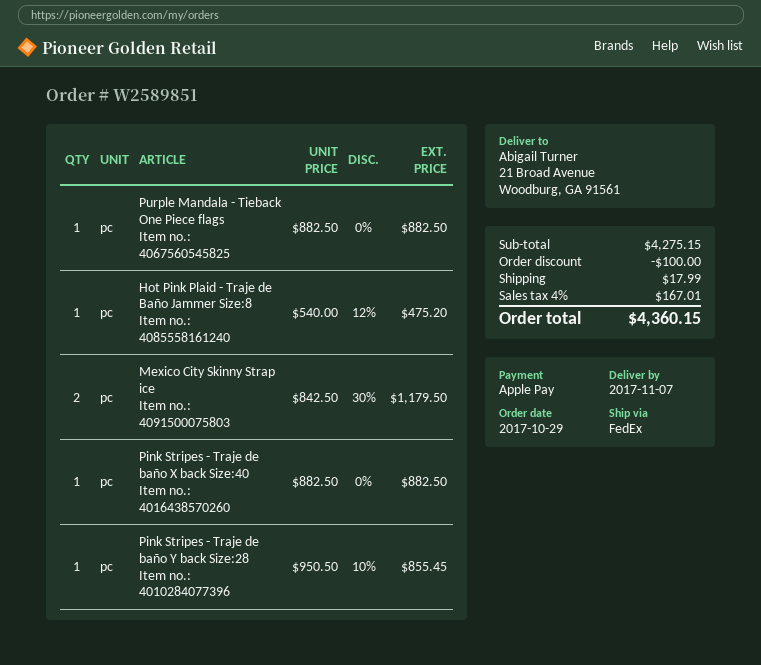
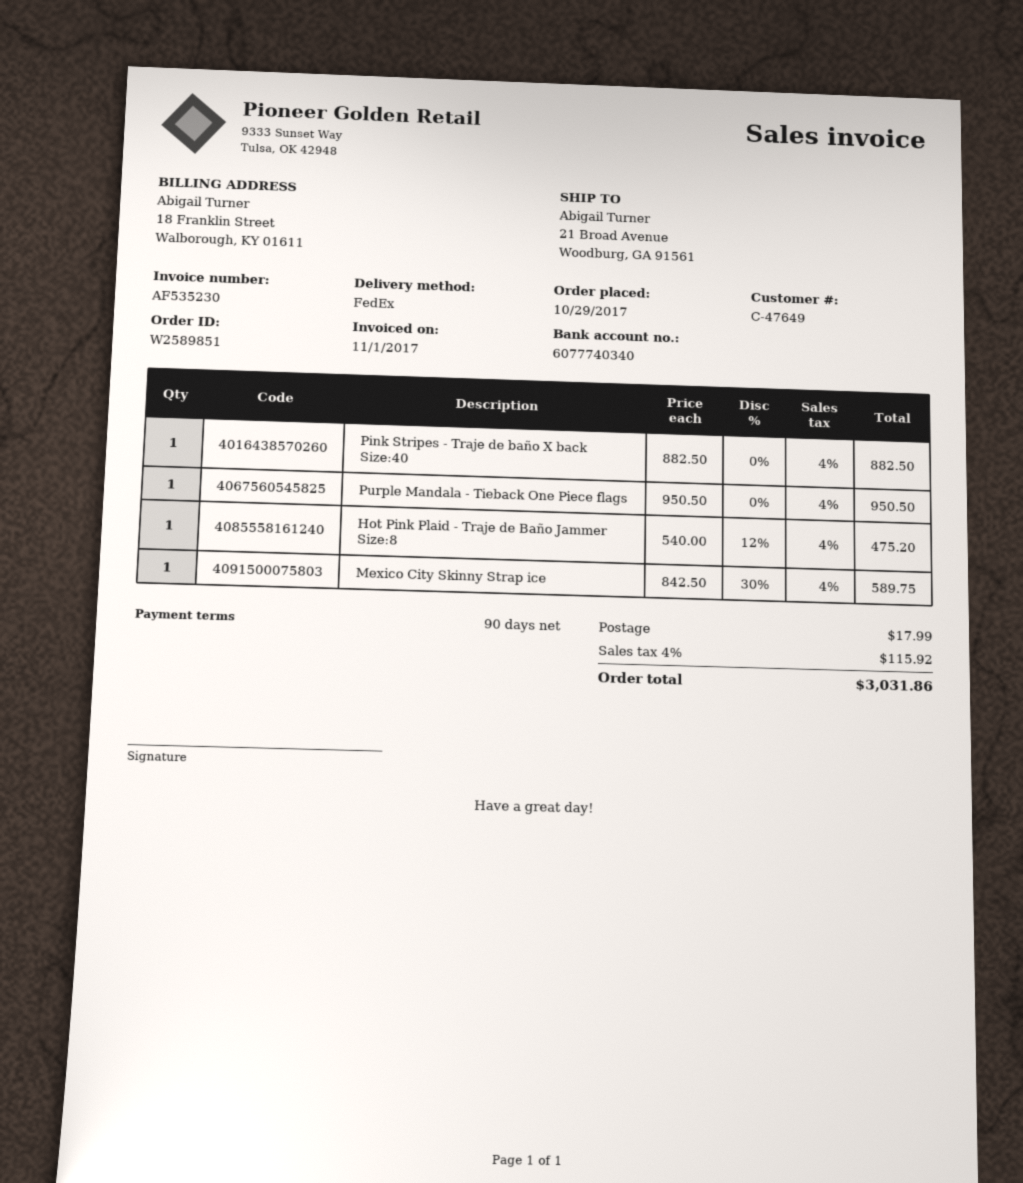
Purple Mandala - Tieback One Piece flags: 1 x 882.50 = 882.50 -> 1 x 950.50 = 950.50
Mexico City Skinny Strap ice: 2 x 842.50 - 30% = 1179.50 -> 1 x 842.50 - 30% = 589.75
Pink Stripes - Traje de baño Y back Size:28: 1 x 950.50 - 10% = 855.45 -> none
discount: 100.00 -> none
tax: 4% = 167.01 -> 4% = 115.92
total: 4360.15 -> 3031.86

